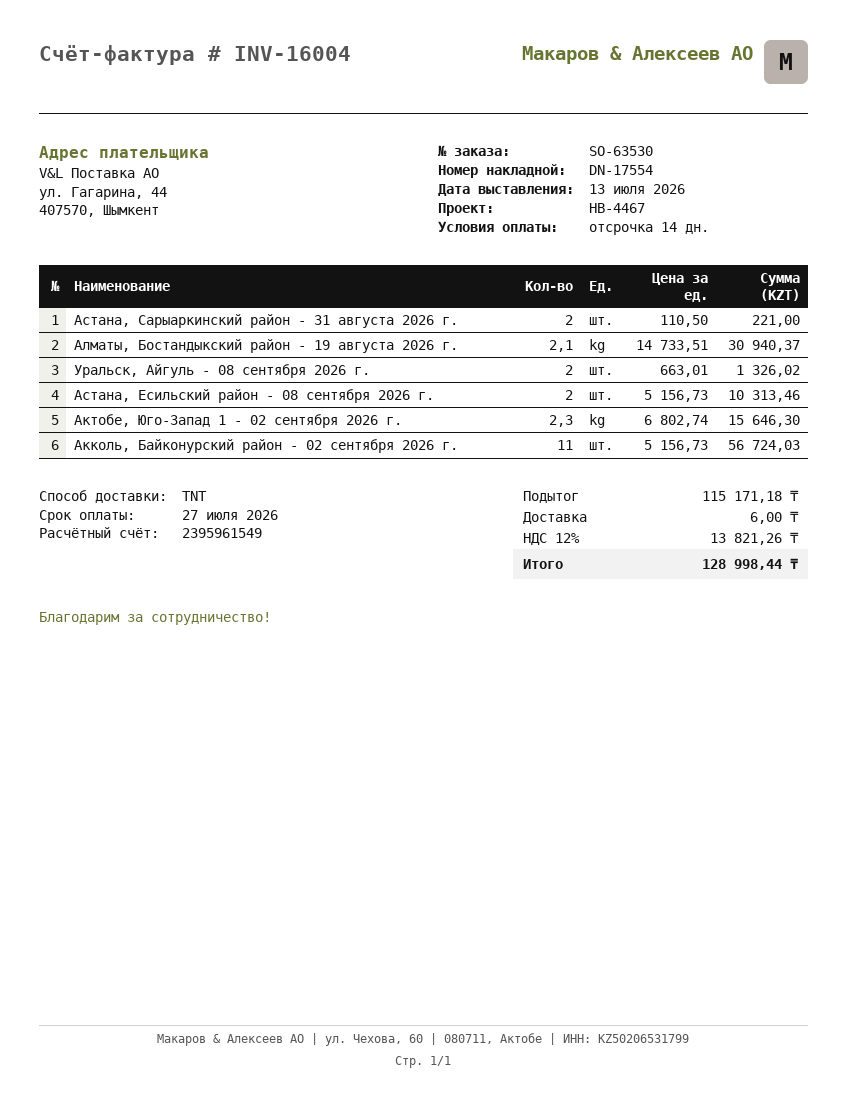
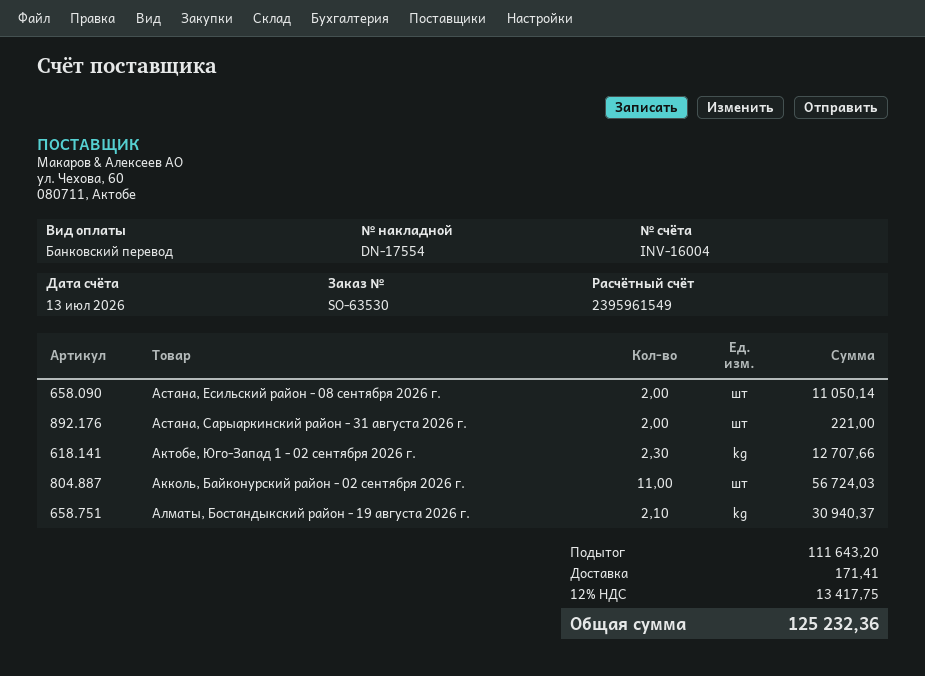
Уральск, Айгуль - 08 сентября 2026 г.: 2 for 1326.02 -> none
Астана, Есильский район - 08 сентября 2026 г.: 2 for 10313.46 -> 2 for 11050.14
Актобе, Юго-Запад 1 - 02 сентября 2026 г.: 2.3 for 15646.30 -> 2.3 for 12707.66
subtotal: 115171.18 -> 111643.20
shipping: 6.00 -> 171.41
tax: 12% = 13821.26 -> 12% = 13417.75
total: 128998.44 -> 125232.36

